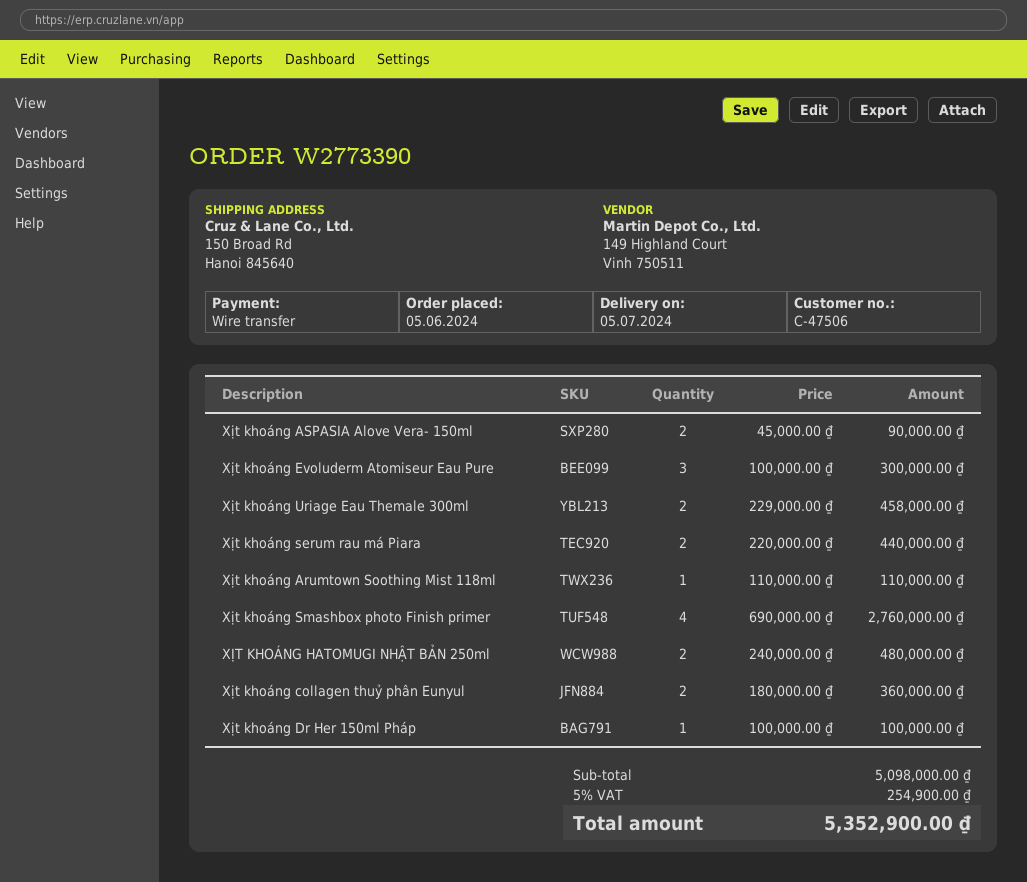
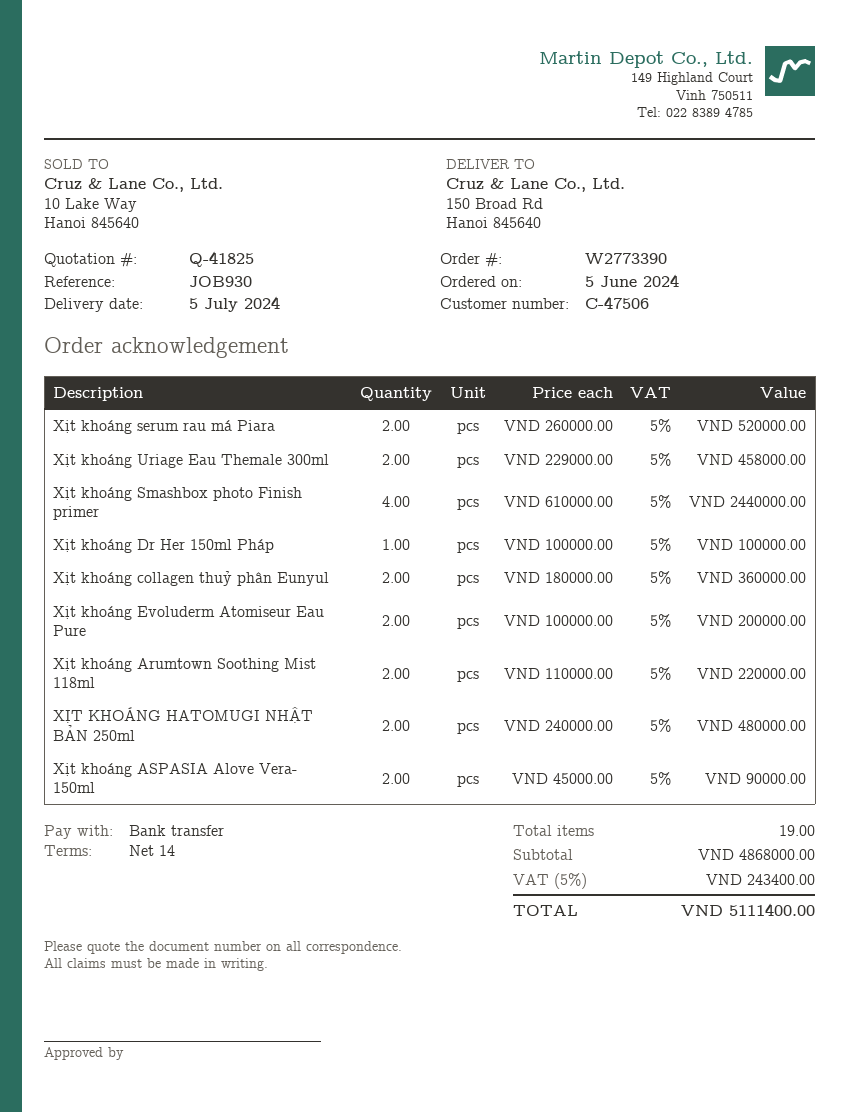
Xịt khoáng Evoluderm Atomiseur Eau Pure: 3 x 100000.00 = 300000.00 -> 2 x 100000.00 = 200000.00
Xịt khoáng serum rau má Piara: 2 x 220000.00 = 440000.00 -> 2 x 260000.00 = 520000.00
Xịt khoáng Arumtown Soothing Mist 118ml: 1 x 110000.00 = 110000.00 -> 2 x 110000.00 = 220000.00
Xịt khoáng Smashbox photo Finish primer: 4 x 690000.00 = 2760000.00 -> 4 x 610000.00 = 2440000.00
subtotal: 5098000.00 -> 4868000.00
tax: 5% = 254900.00 -> 5% = 243400.00
total: 5352900.00 -> 5111400.00

